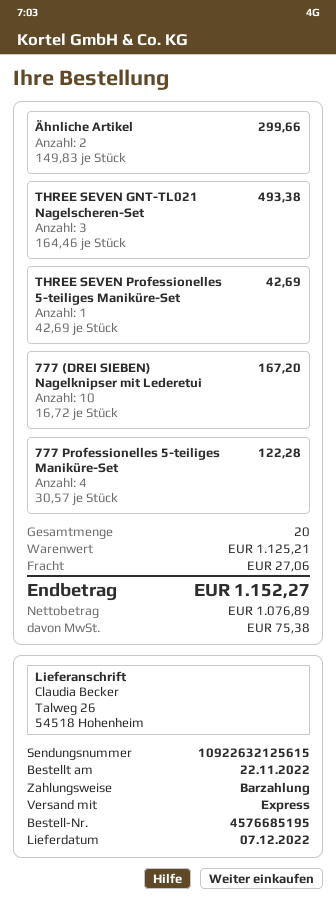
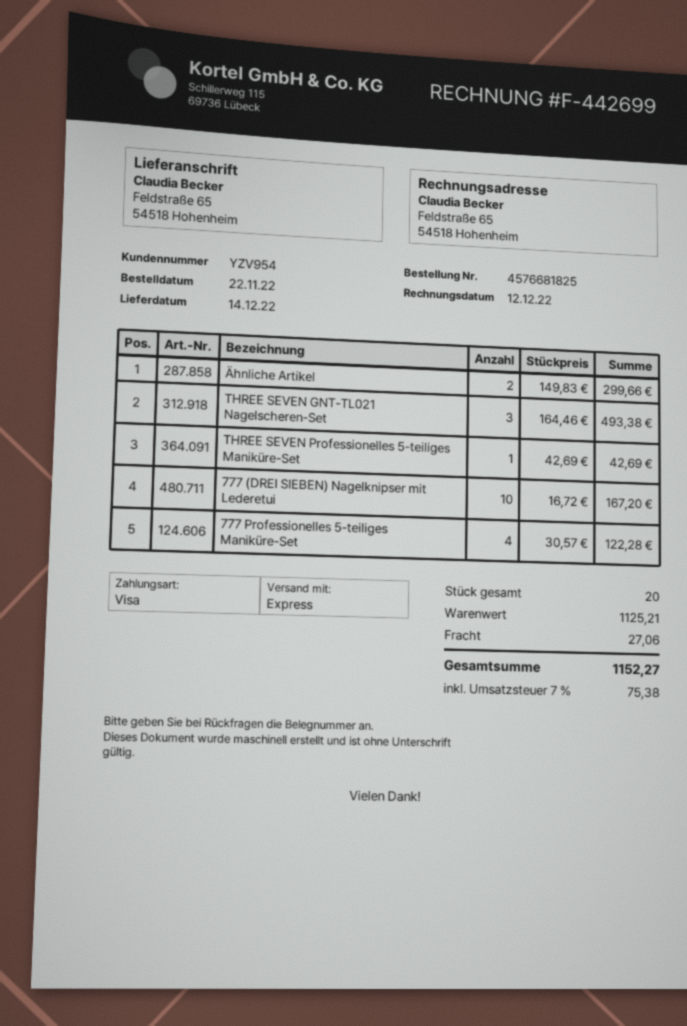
order number: 4576685195 -> 4576681825
delivery date: 2022-12-07 -> 2022-12-14
payment method: cash -> Visa
ship to: Talweg 26, 54518 Hohenheim -> Feldstraße 65, 54518 Hohenheim

